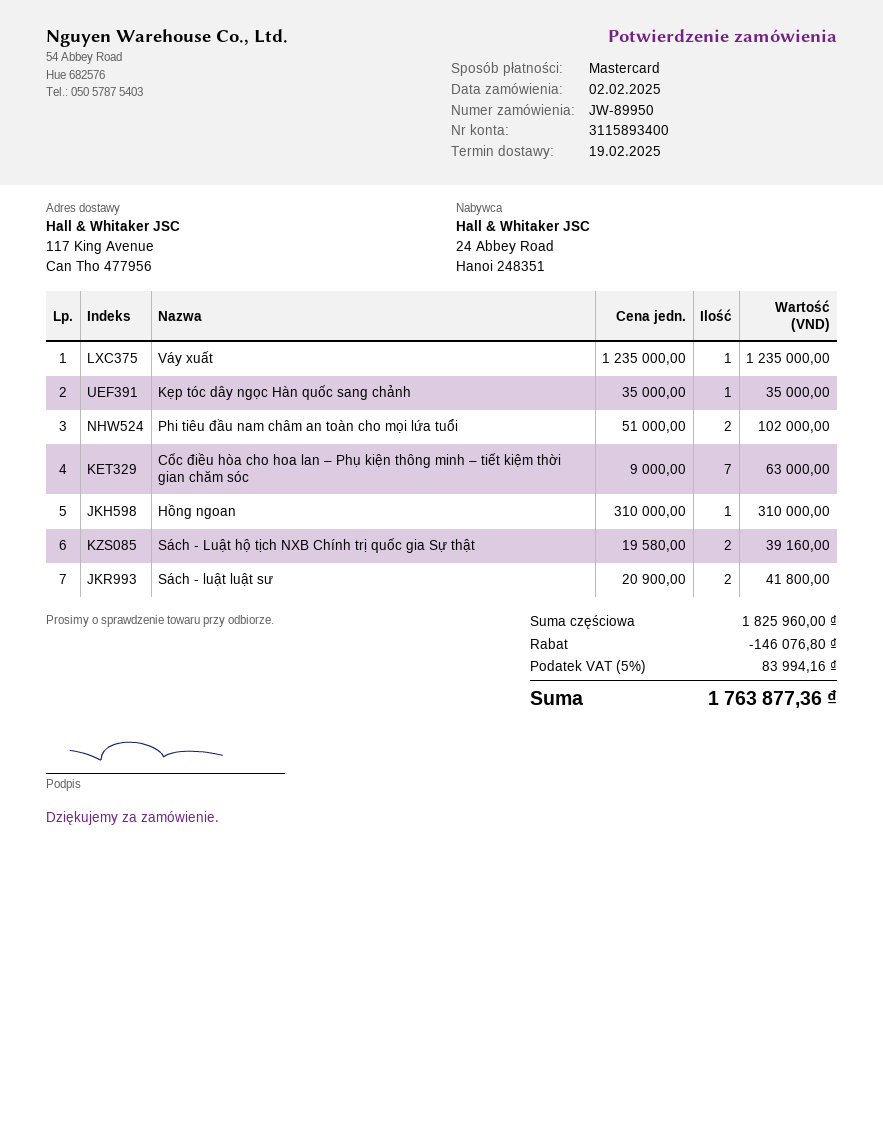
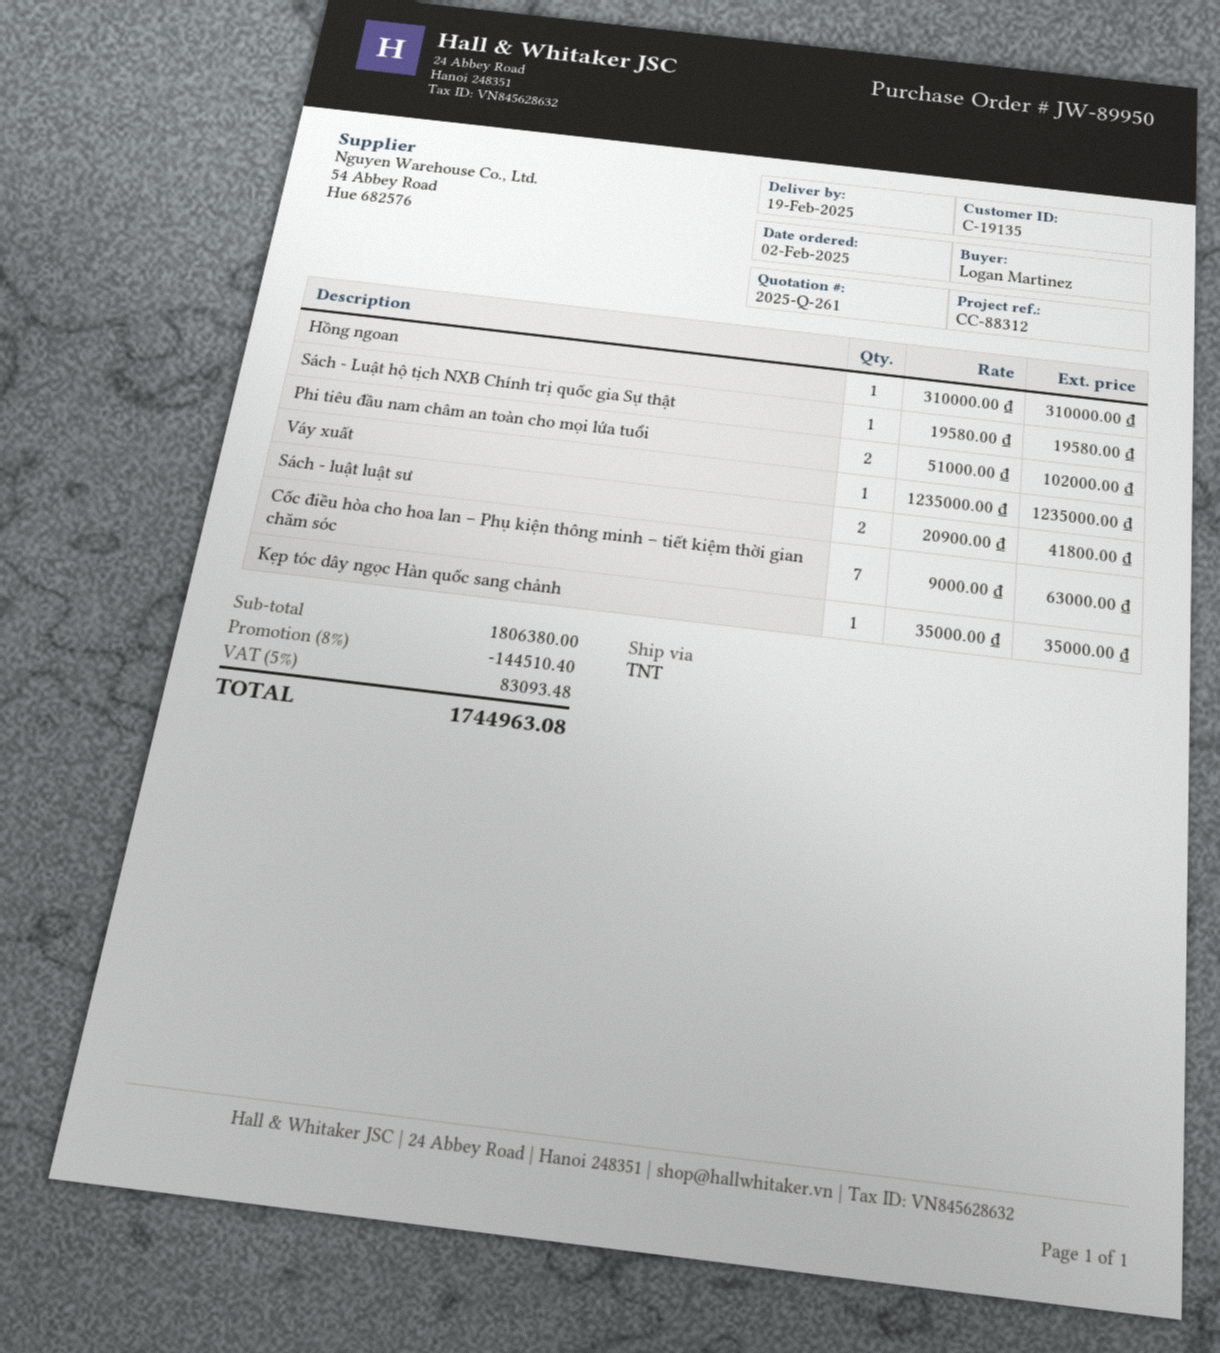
Sách - Luật hộ tịch NXB Chính trị quốc gia Sự thật: 2 x 19580.00 = 39160.00 -> 1 x 19580.00 = 19580.00
subtotal: 1825960.00 -> 1806380.00
discount: 146076.80 -> 144510.40
tax: 5% = 83994.16 -> 5% = 83093.48
total: 1763877.36 -> 1744963.08

